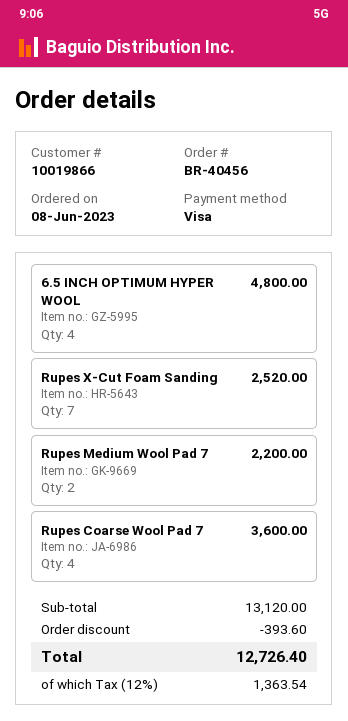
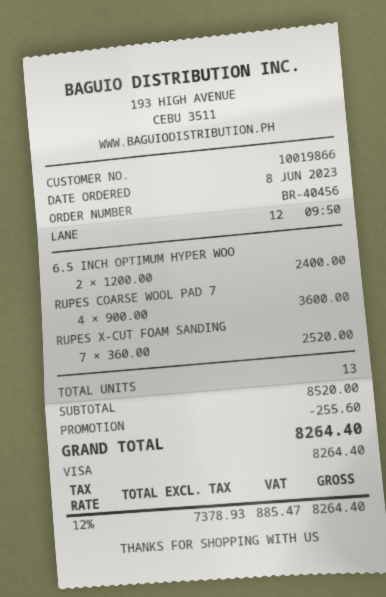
6.5 INCH OPTIMUM HYPER WOOL: 4 for 4800.00 -> 2 for 2400.00
Rupes Medium Wool Pad 7: 2 for 2200.00 -> none
subtotal: 13120.00 -> 8520.00
discount: 393.60 -> 255.60
tax: 12% = 1363.54 -> 12% = 885.47
total: 12726.40 -> 8264.40

